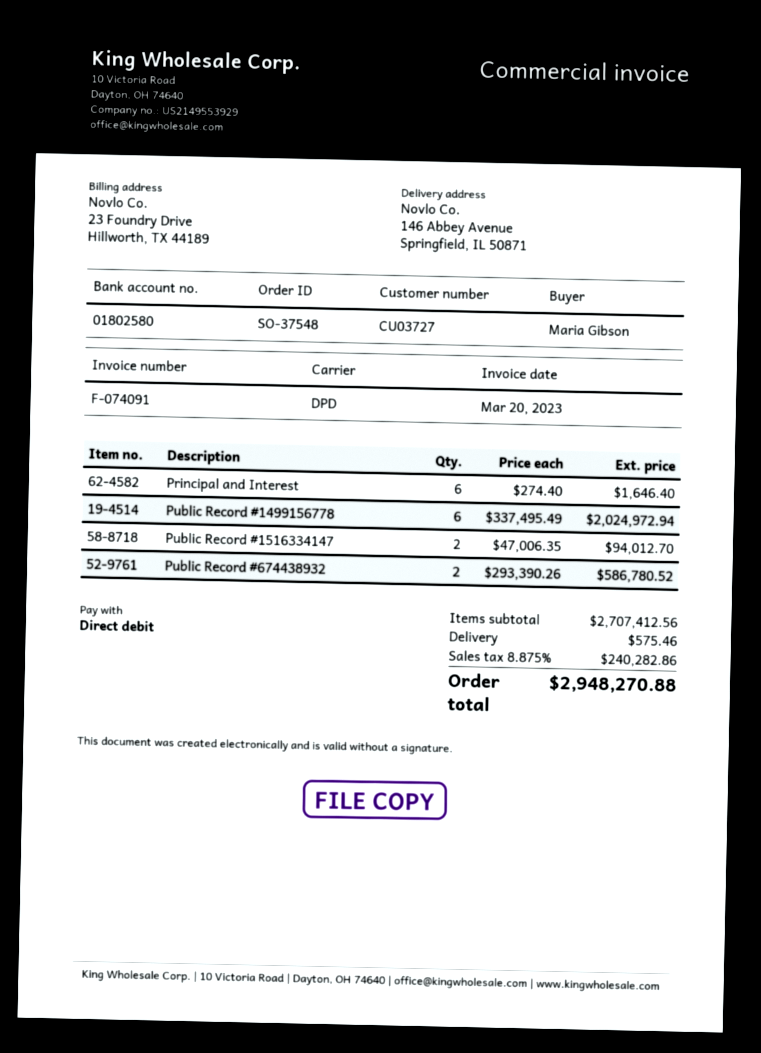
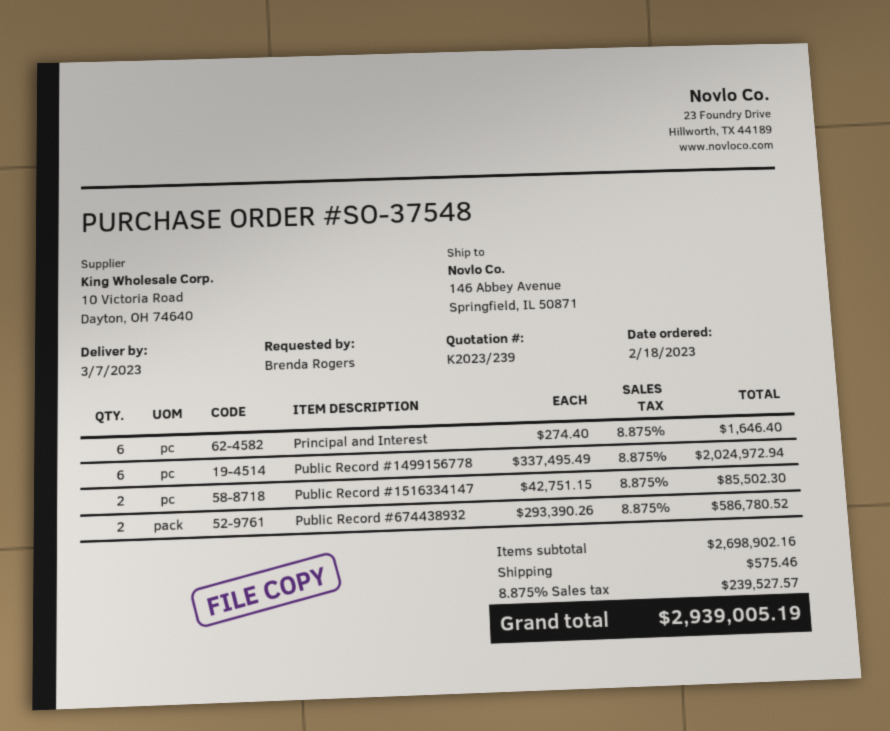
ordered by: Maria Gibson -> Brenda Rogers
Public Record #1516334147: 2 x 47006.35 = 94012.70 -> 2 x 42751.15 = 85502.30
subtotal: 2707412.56 -> 2698902.16
tax: 8.875% = 240282.86 -> 8.875% = 239527.57
total: 2948270.88 -> 2939005.19

